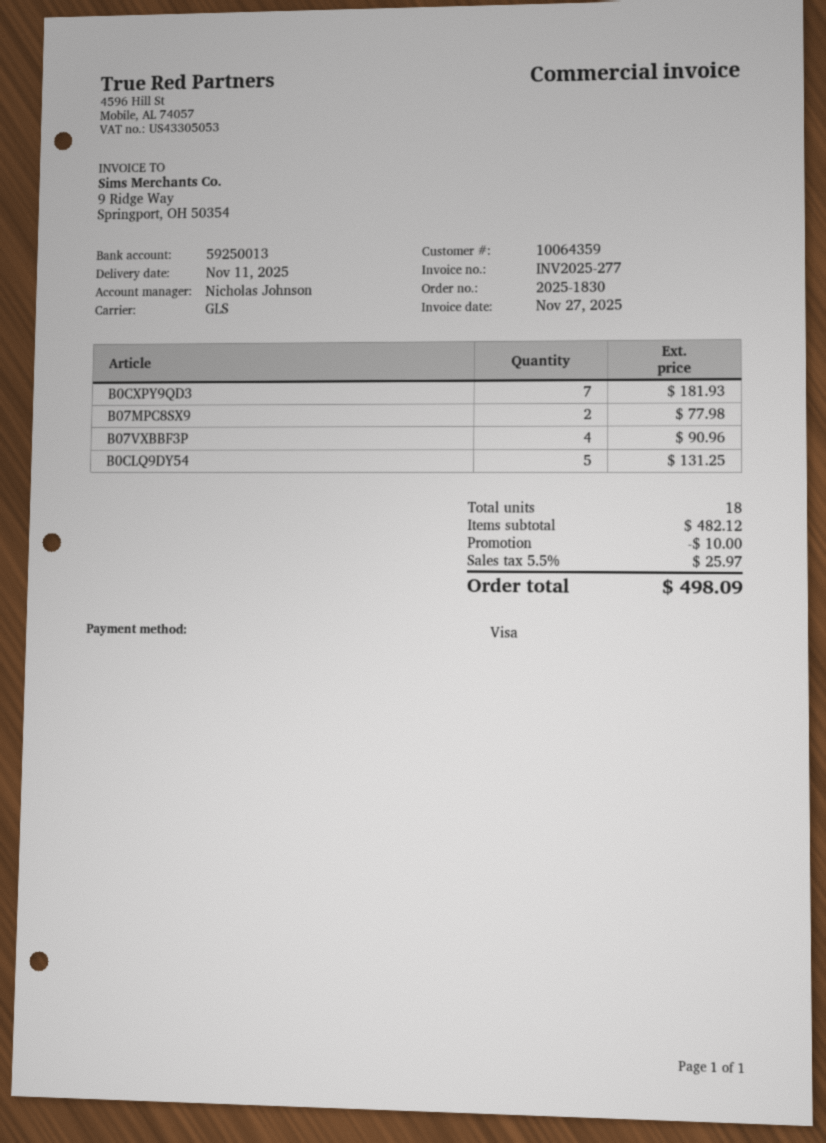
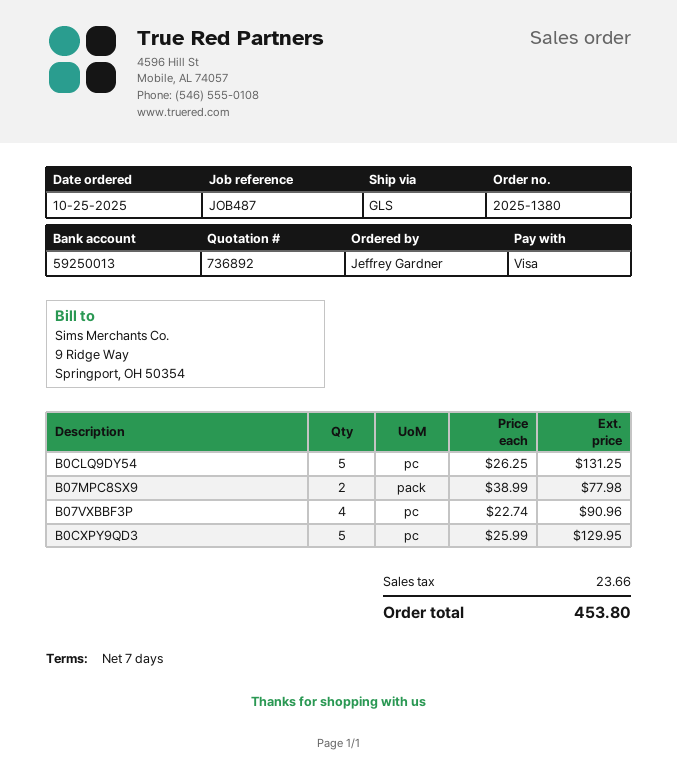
order number: 2025-1830 -> 2025-1380
B0CXPY9QD3: 7 for 181.93 -> 5 for 129.95
discount: 10.00 -> none
tax: 25.97 -> 23.66
total: 498.09 -> 453.80

